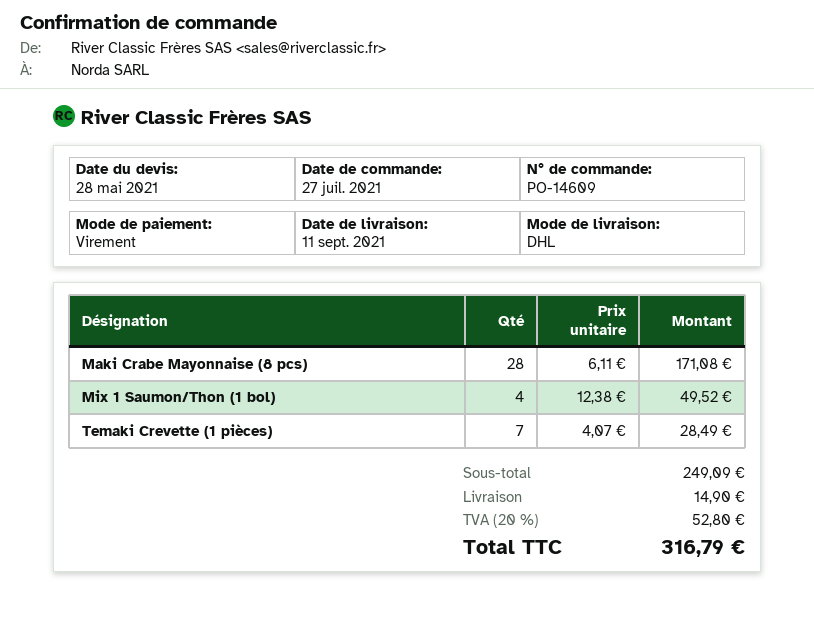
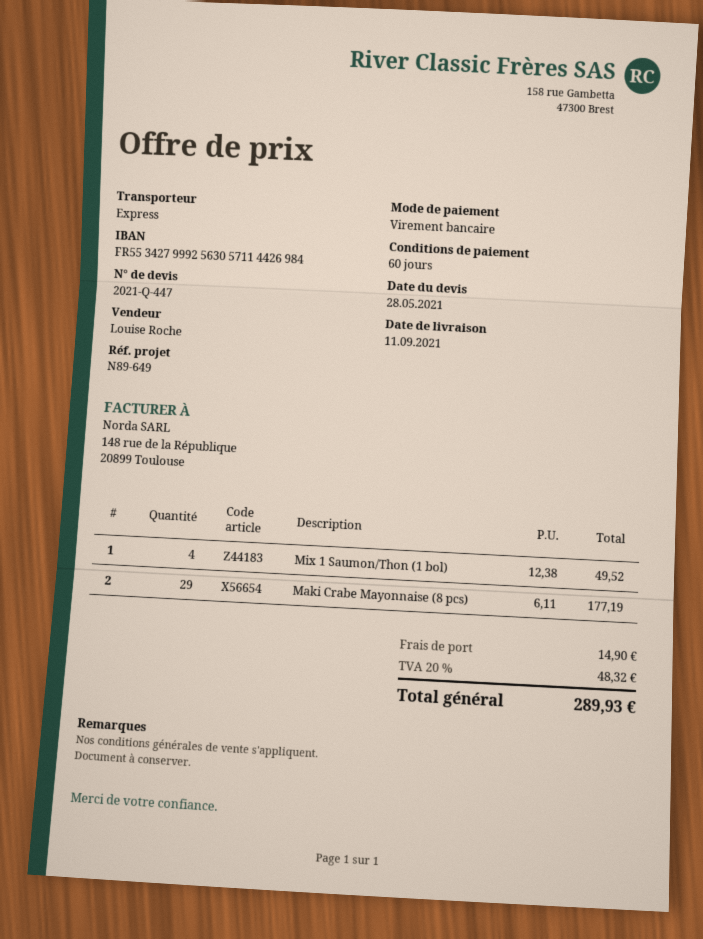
shipping method: DHL -> express
Maki Crabe Mayonnaise (8 pcs): 28 x 6.11 = 171.08 -> 29 x 6.11 = 177.19
Temaki Crevette (1 pièces): 7 x 4.07 = 28.49 -> none
tax: 20% = 52.80 -> 20% = 48.32
total: 316.79 -> 289.93

